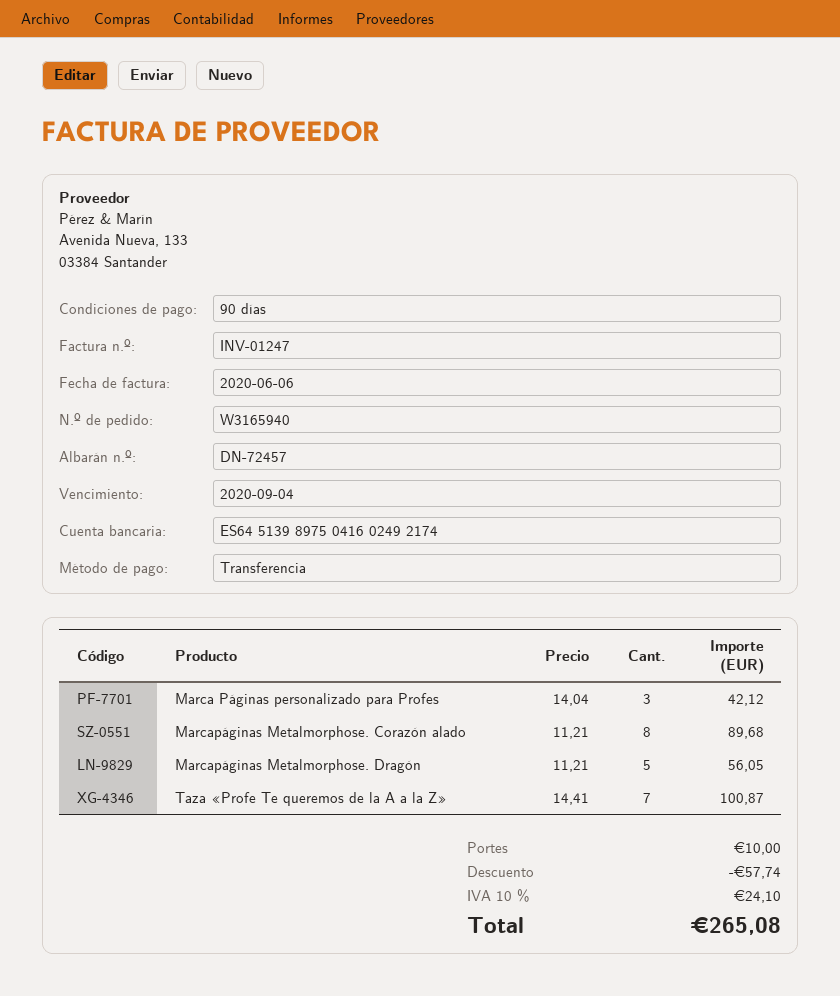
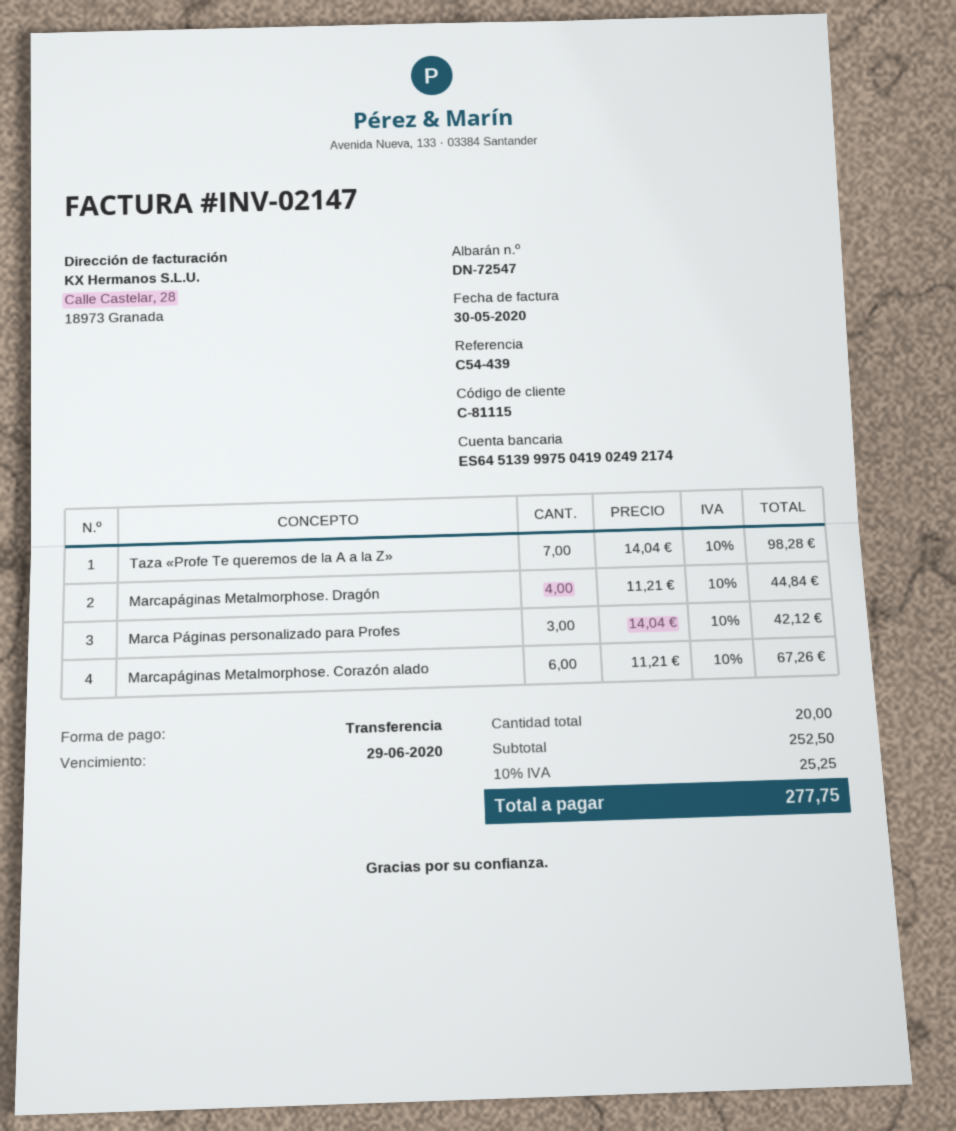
delivery note number: DN-72457 -> DN-72547
invoice number: INV-01247 -> INV-02147
invoice date: 2020-06-06 -> 2020-05-30
due date: 2020-09-04 -> 2020-06-29
bank account: ES6451398975041602492174 -> ES6451399975041902492174
Marcapáginas Metalmorphose. Corazón alado: 8 x 11.21 = 89.68 -> 6 x 11.21 = 67.26
Marcapáginas Metalmorphose. Dragón: 5 x 11.21 = 56.05 -> 4 x 11.21 = 44.84
Taza «Profe Te queremos de la A a la Z»: 7 x 14.41 = 100.87 -> 7 x 14.04 = 98.28
discount: 57.74 -> none
shipping: 10.00 -> none
tax: 10% = 24.10 -> 10% = 25.25
total: 265.08 -> 277.75

